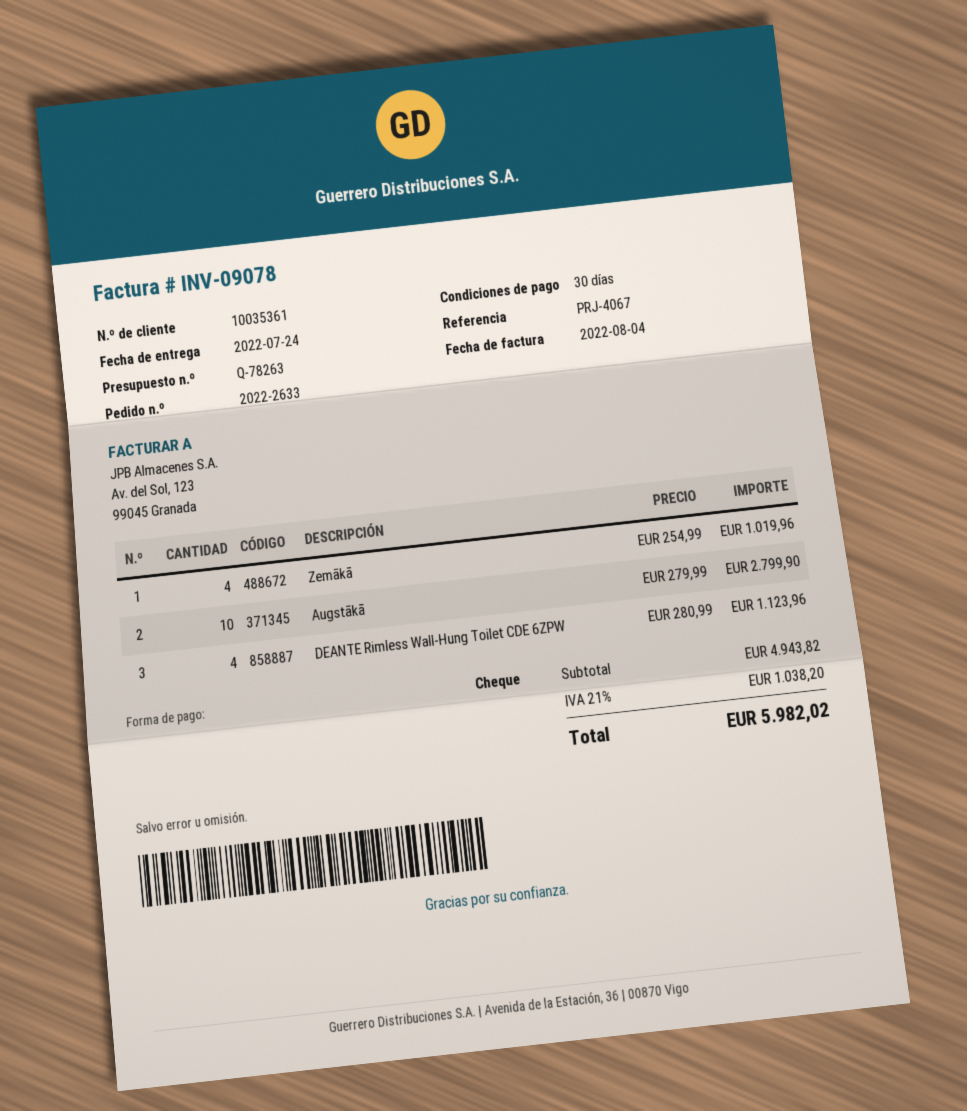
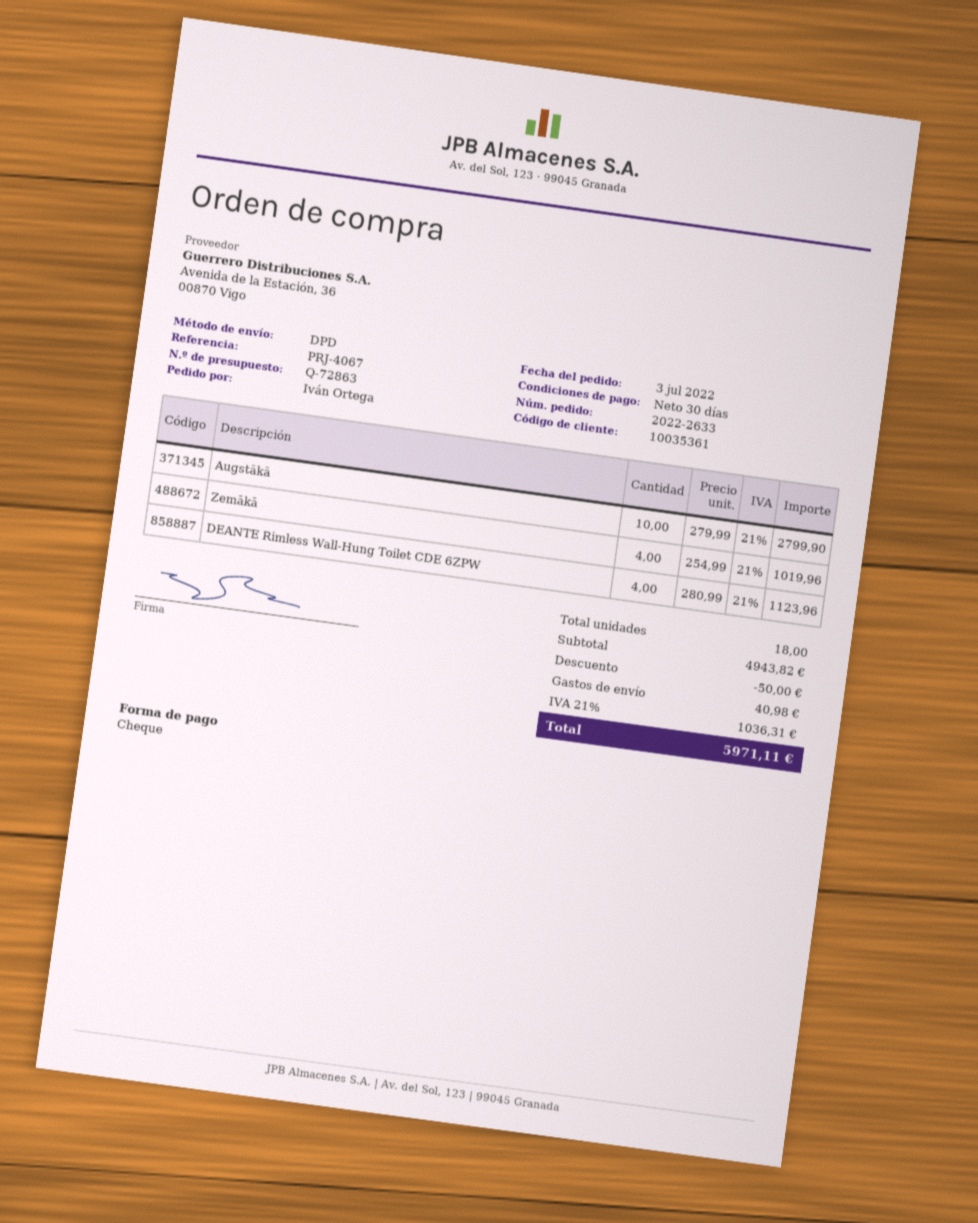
quote number: Q-78263 -> Q-72863
discount: none -> 50.00
shipping: none -> 40.98
tax: 21% = 1038.20 -> 21% = 1036.31
total: 5982.02 -> 5971.11

